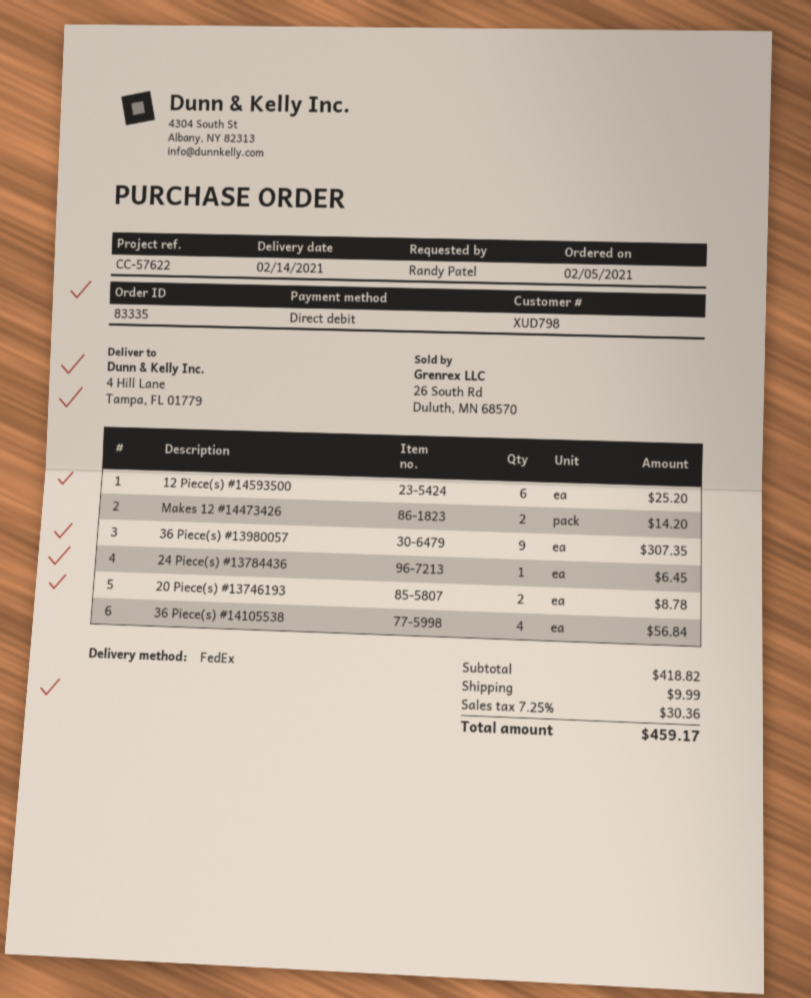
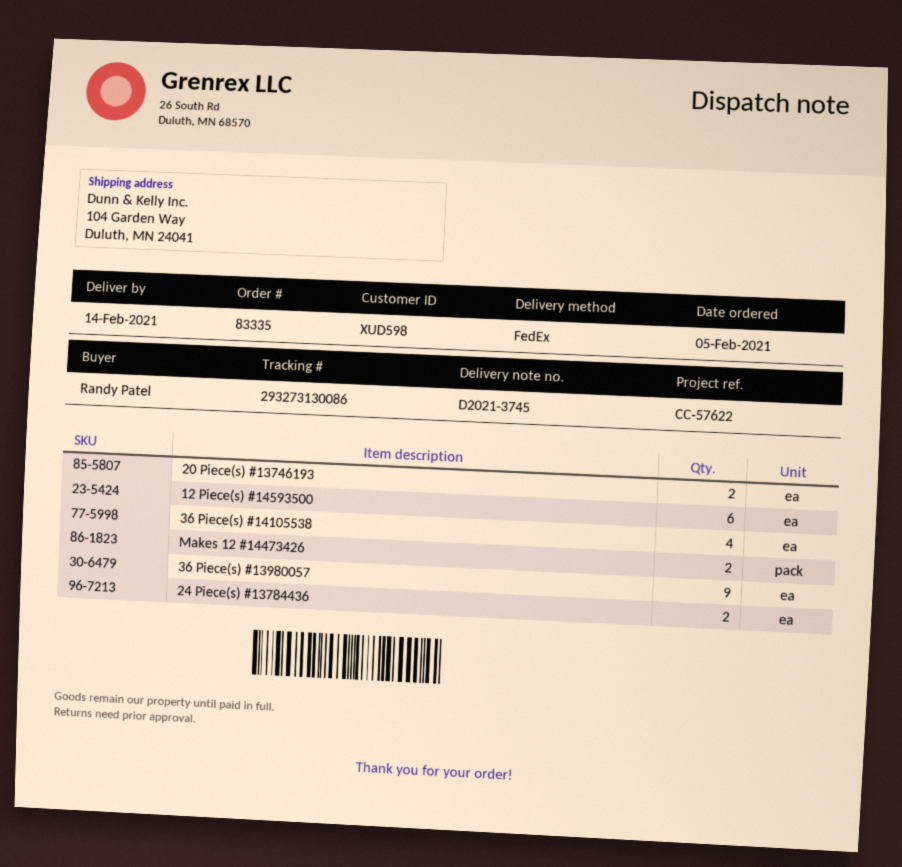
customer number: XUD798 -> XUD598
ship to: 4 Hill Lane, Tampa, FL 01779 -> 104 Garden Way, Duluth, MN 24041
24 Piece(s) #13784436: 1 -> 2

